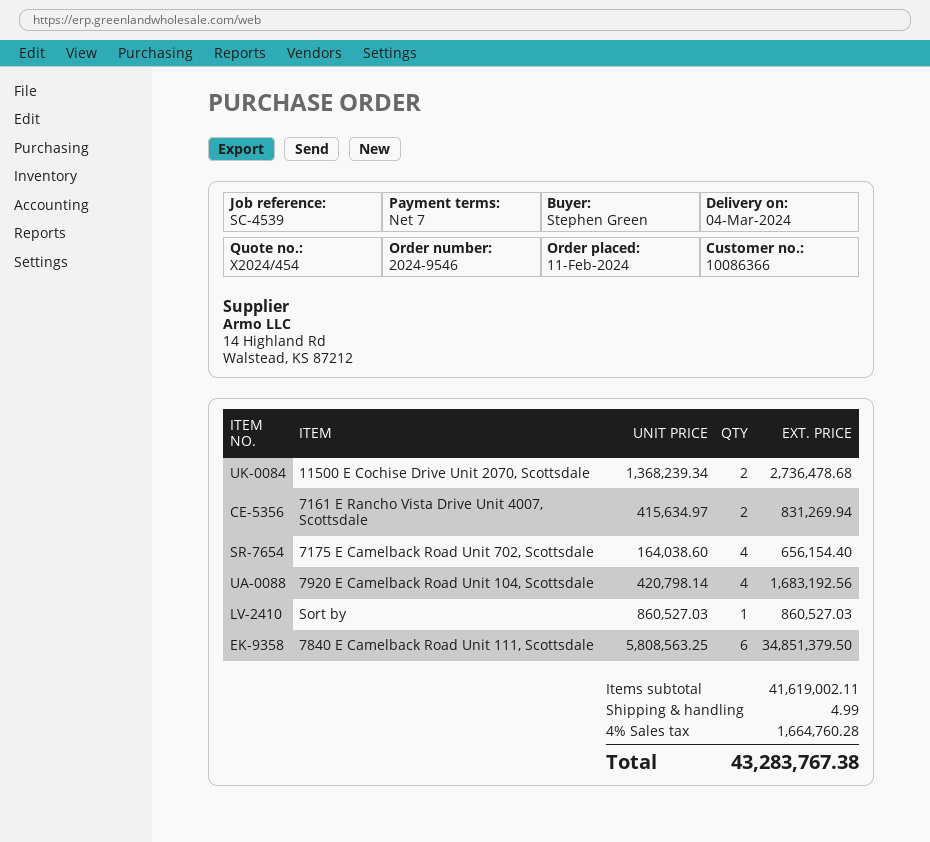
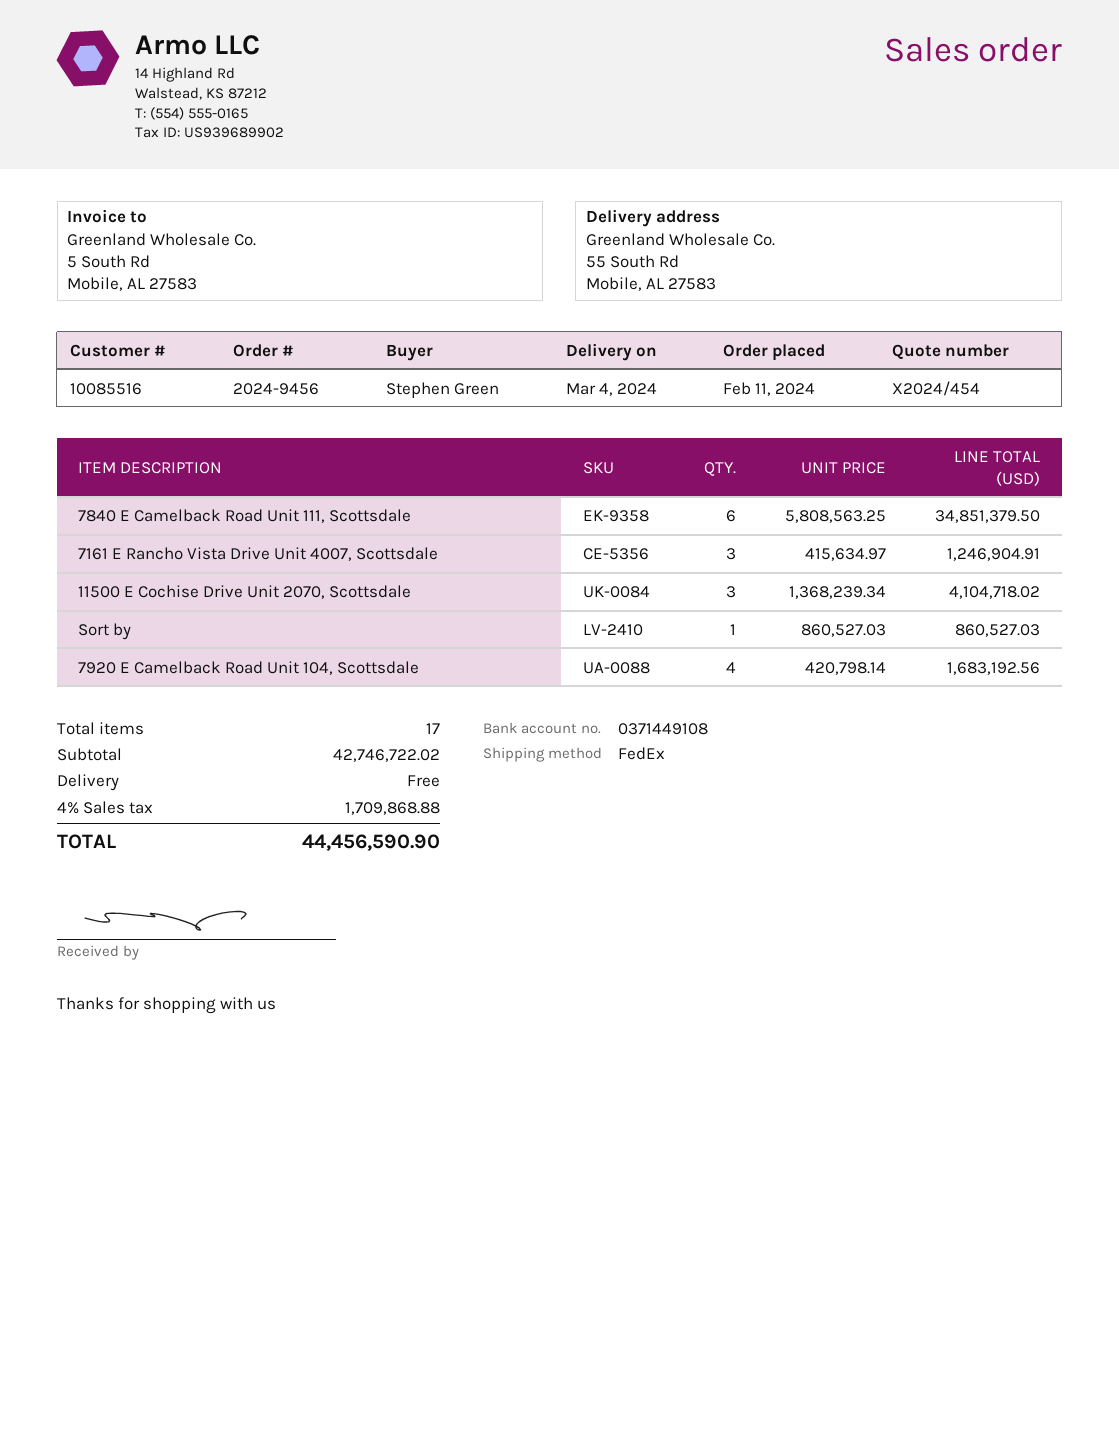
order number: 2024-9546 -> 2024-9456
customer number: 10086366 -> 10085516
11500 E Cochise Drive Unit 2070, Scottsdale: 2 x 1368239.34 = 2736478.68 -> 3 x 1368239.34 = 4104718.02
7161 E Rancho Vista Drive Unit 4007, Scottsdale: 2 x 415634.97 = 831269.94 -> 3 x 415634.97 = 1246904.91
7175 E Camelback Road Unit 702, Scottsdale: 4 x 164038.60 = 656154.40 -> none
subtotal: 41619002.11 -> 42746722.02
shipping: 4.99 -> 0.00
tax: 4% = 1664760.28 -> 4% = 1709868.88
total: 43283767.38 -> 44456590.90

